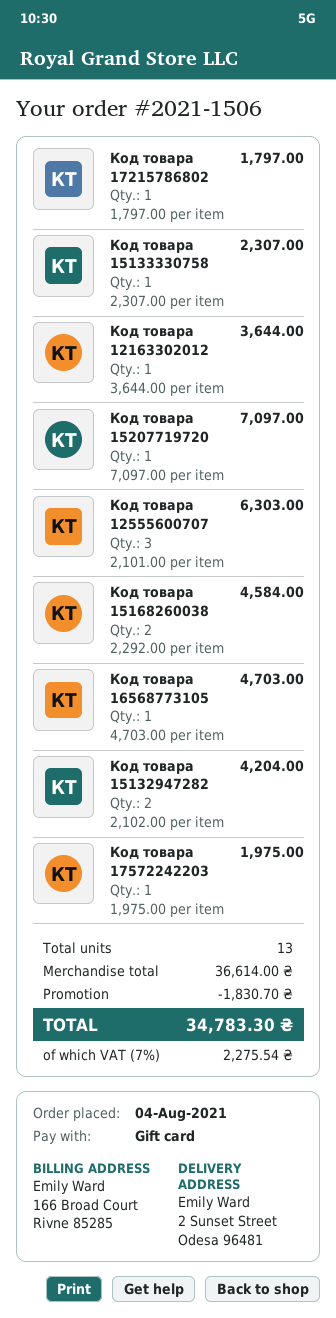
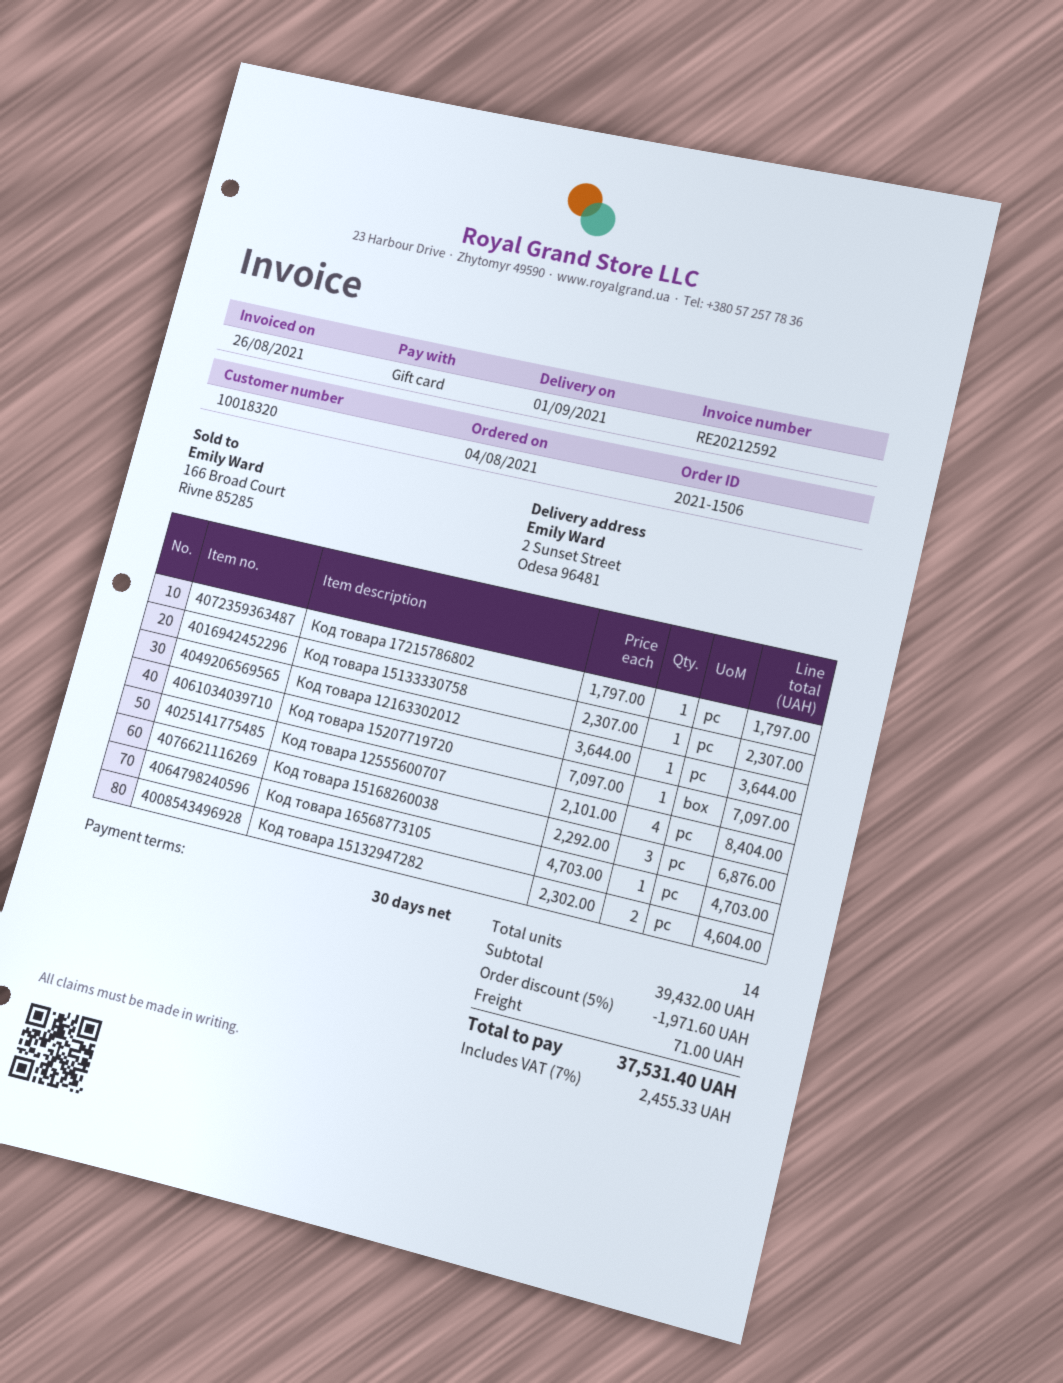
Код товара 12555600707: 3 x 2101.00 = 6303.00 -> 4 x 2101.00 = 8404.00
Код товара 15168260038: 2 x 2292.00 = 4584.00 -> 3 x 2292.00 = 6876.00
Код товара 15132947282: 2 x 2102.00 = 4204.00 -> 2 x 2302.00 = 4604.00
Код товара 17572242203: 1 x 1975.00 = 1975.00 -> none
total quantity: 13 -> 14
subtotal: 36614.00 -> 39432.00
discount: 1830.70 -> 1971.60
shipping: none -> 71.00
tax: 7% = 2275.54 -> 7% = 2455.33
total: 34783.30 -> 37531.40

